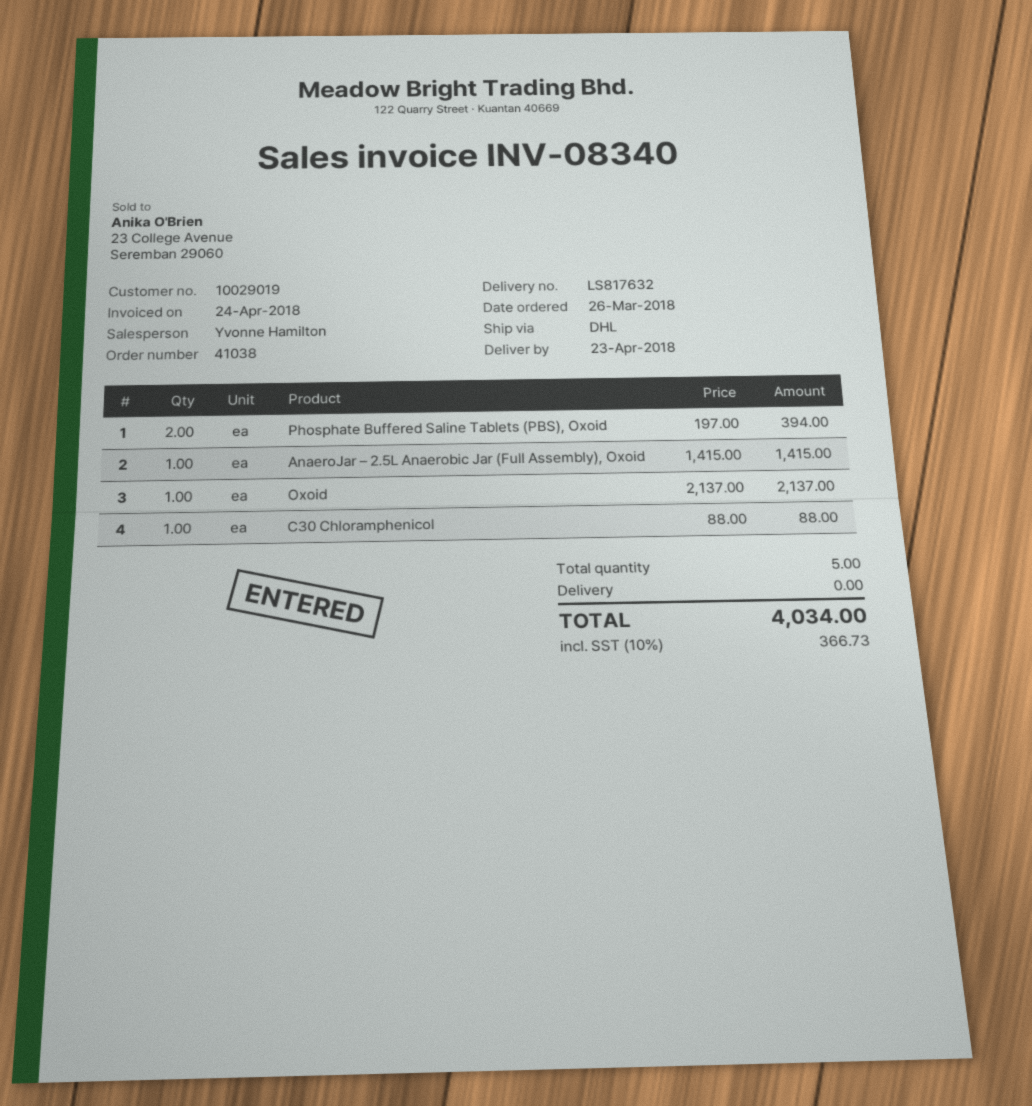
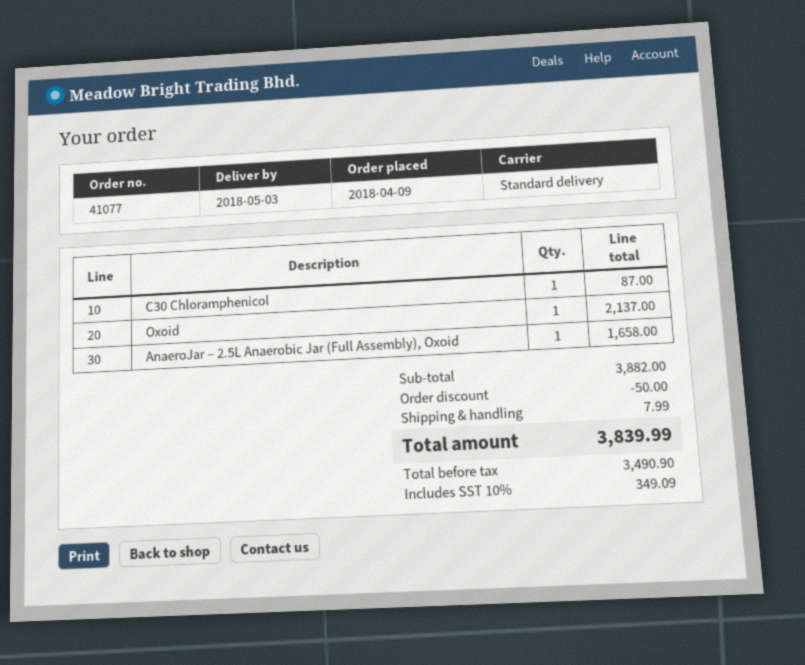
order number: 41038 -> 41077
order date: 2018-03-26 -> 2018-04-09
delivery date: 2018-04-23 -> 2018-05-03
shipping method: DHL -> standard
Phosphate Buffered Saline Tablets (PBS), Oxoid: 2 for 394.00 -> none
AnaeroJar – 2.5L Anaerobic Jar (Full Assembly), Oxoid: 1 for 1415.00 -> 1 for 1658.00
C30 Chloramphenicol: 1 for 88.00 -> 1 for 87.00
discount: none -> 50.00
shipping: 0.00 -> 7.99
tax: 10% = 366.73 -> 10% = 349.09
total: 4034.00 -> 3839.99

